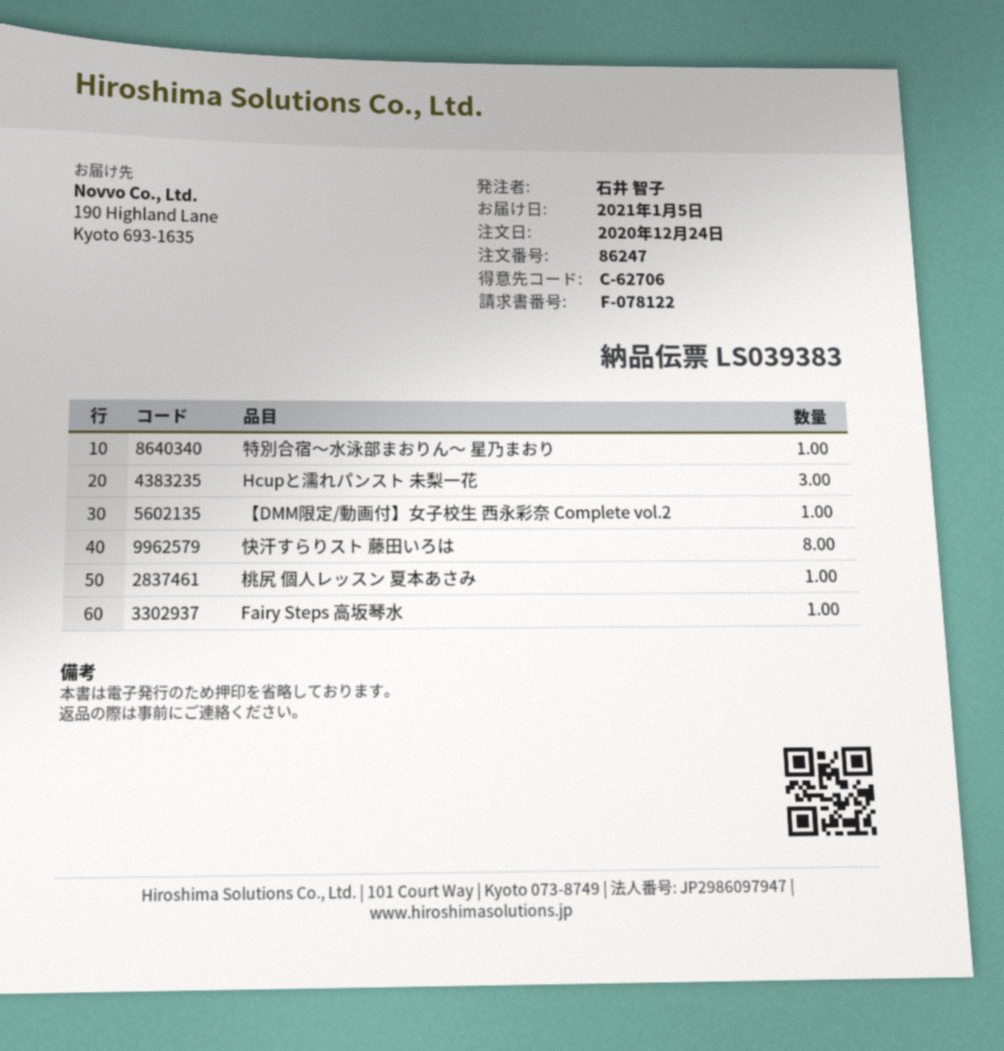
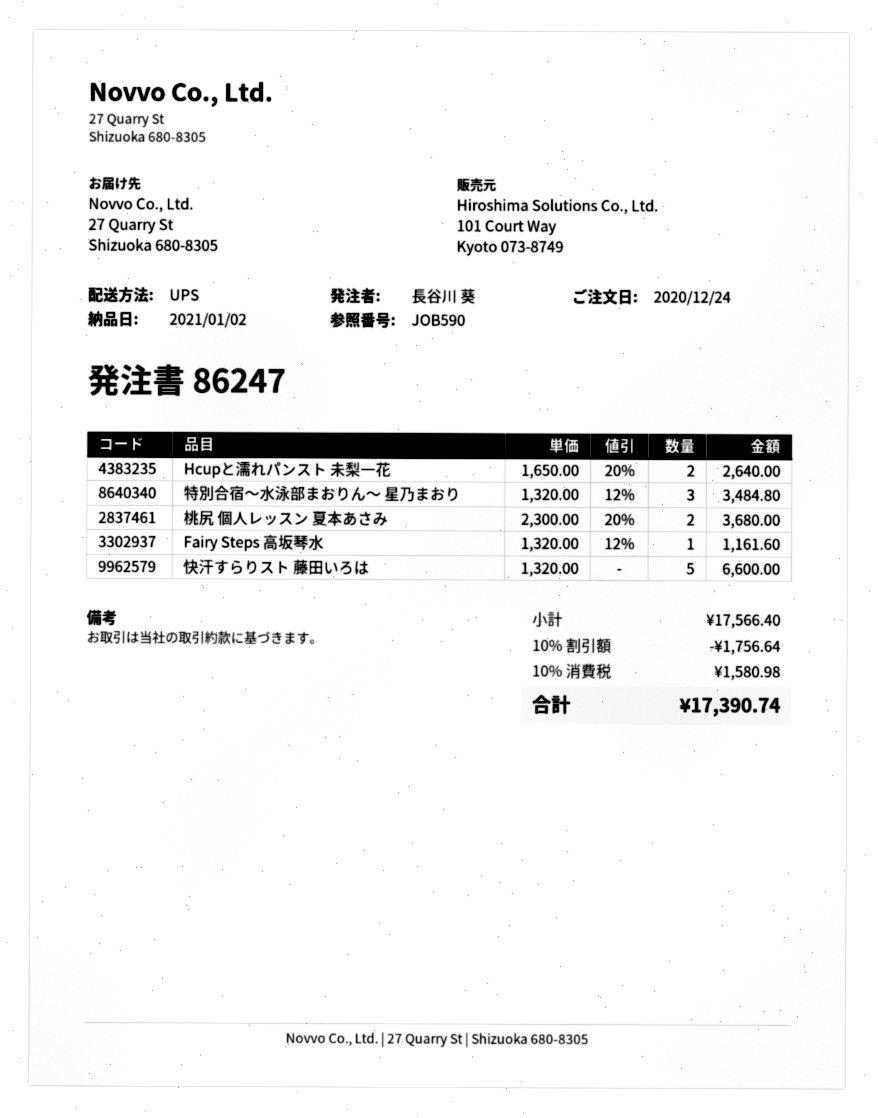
delivery date: 2021-01-05 -> 2021-01-02
ordered by: 石井 智子 -> 長谷川 葵
ship to: 190 Highland Lane, Kyoto 693-1635 -> 27 Quarry St, Shizuoka 680-8305
特別合宿〜水泳部まおりん〜 星乃まおり: 1 -> 3
Hcupと濡れパンスト 未梨一花: 3 -> 2
【DMM限定/動画付】女子校生 西永彩奈 Complete vol.2: 1 -> none
快汗すらりスト 藤田いろは: 8 -> 5
桃尻 個人レッスン 夏本あさみ: 1 -> 2

